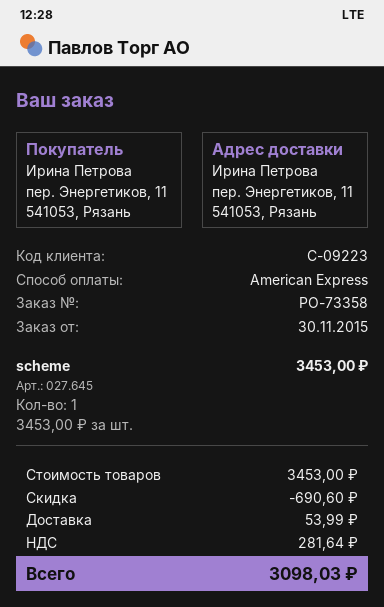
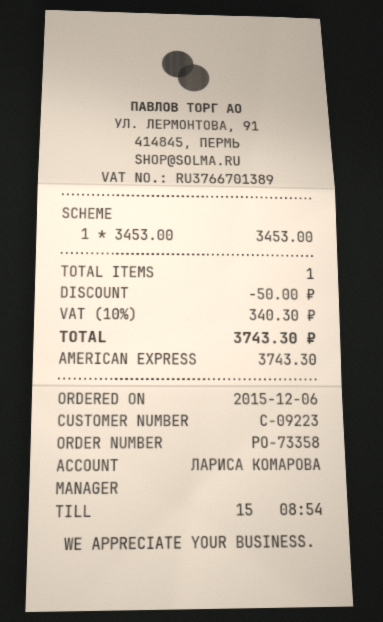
order date: 2015-11-30 -> 2015-12-06
discount: 690.60 -> 50.00
shipping: 53.99 -> none
tax: 281.64 -> 340.30
total: 3098.03 -> 3743.30

